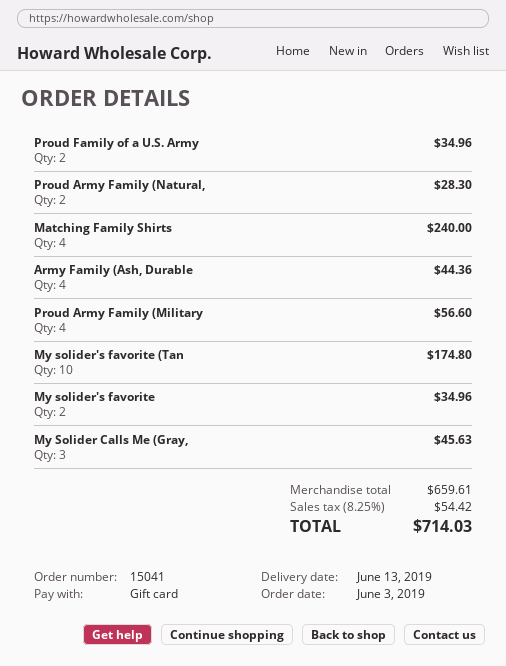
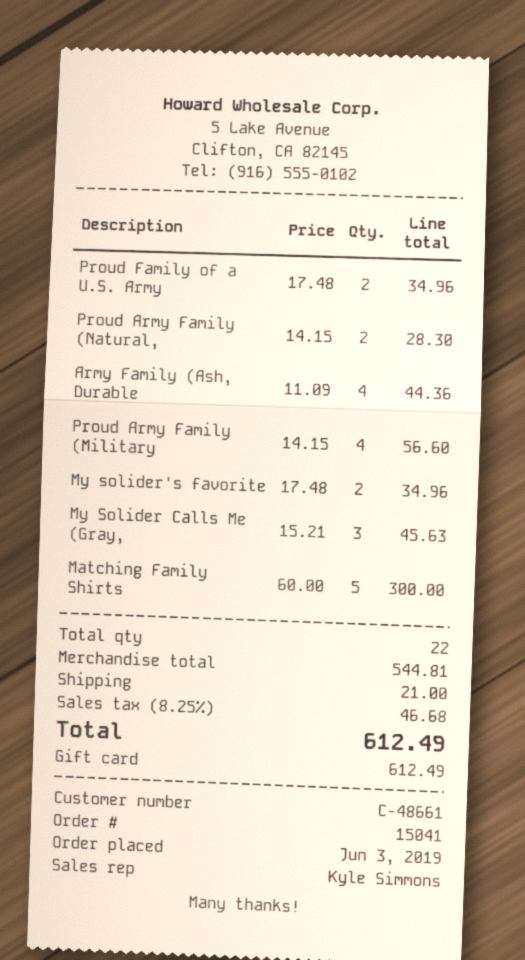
Matching Family Shirts: 4 for 240.00 -> 5 for 300.00
My solider's favorite (Tan: 10 for 174.80 -> none
subtotal: 659.61 -> 544.81
shipping: none -> 21.00
tax: 8.25% = 54.42 -> 8.25% = 46.68
total: 714.03 -> 612.49

